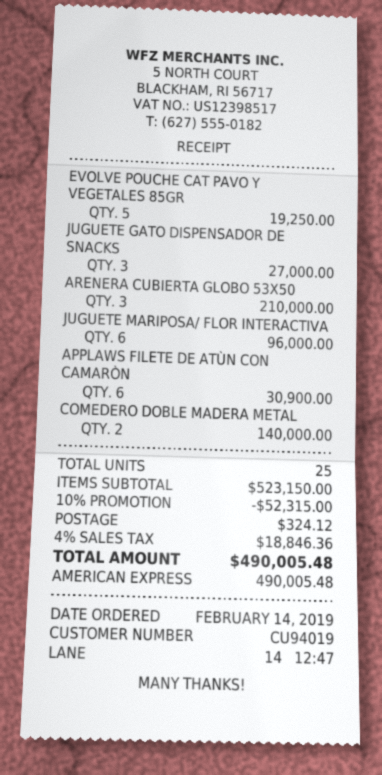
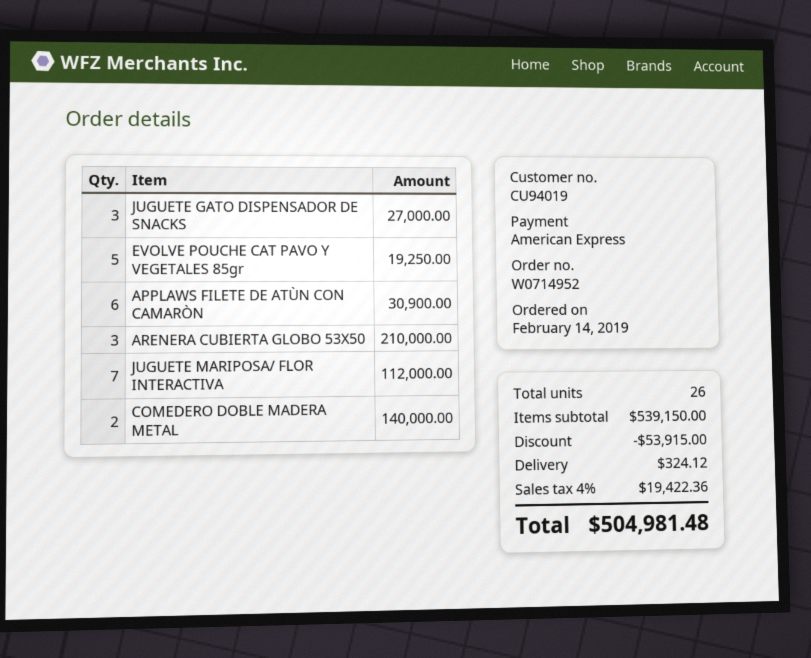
JUGUETE MARIPOSA/ FLOR INTERACTIVA: 6 for 96000.00 -> 7 for 112000.00
total quantity: 25 -> 26
subtotal: 523150.00 -> 539150.00
discount: 52315.00 -> 53915.00
tax: 4% = 18846.36 -> 4% = 19422.36
total: 490005.48 -> 504981.48

